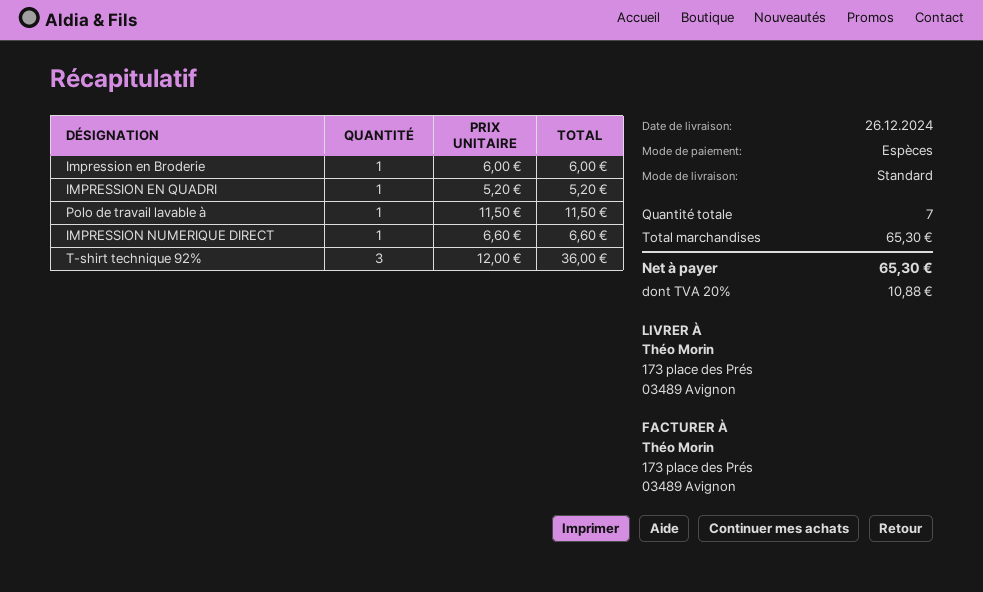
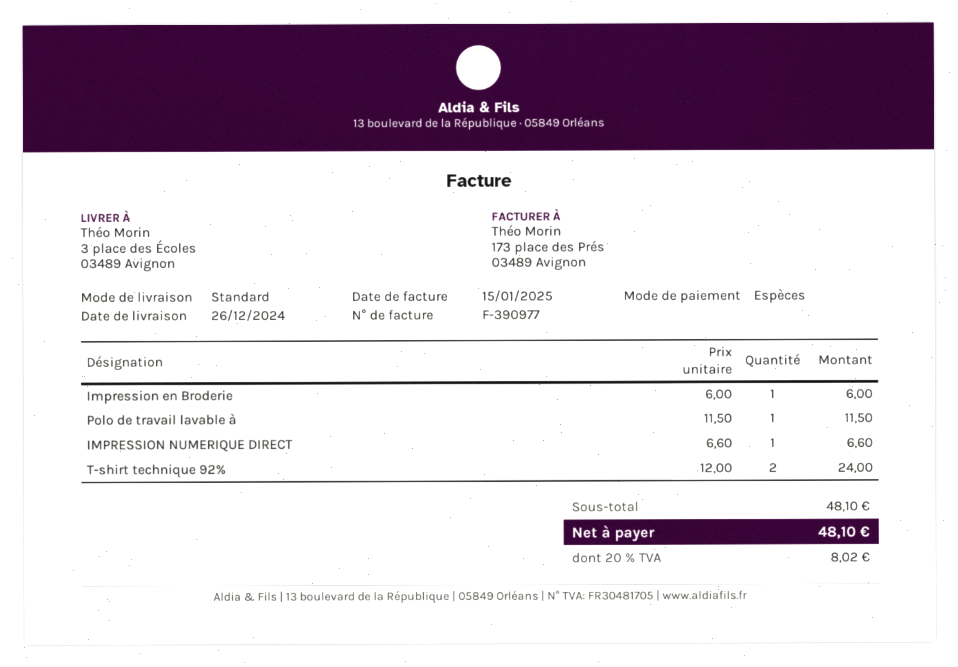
ship to: 173 place des Prés, 03489 Avignon -> 3 place des Écoles, 03489 Avignon
IMPRESSION EN QUADRI: 1 x 5.20 = 5.20 -> none
T-shirt technique 92%: 3 x 12.00 = 36.00 -> 2 x 12.00 = 24.00
subtotal: 65.30 -> 48.10
tax: 20% = 10.88 -> 20% = 8.02
total: 65.30 -> 48.10

